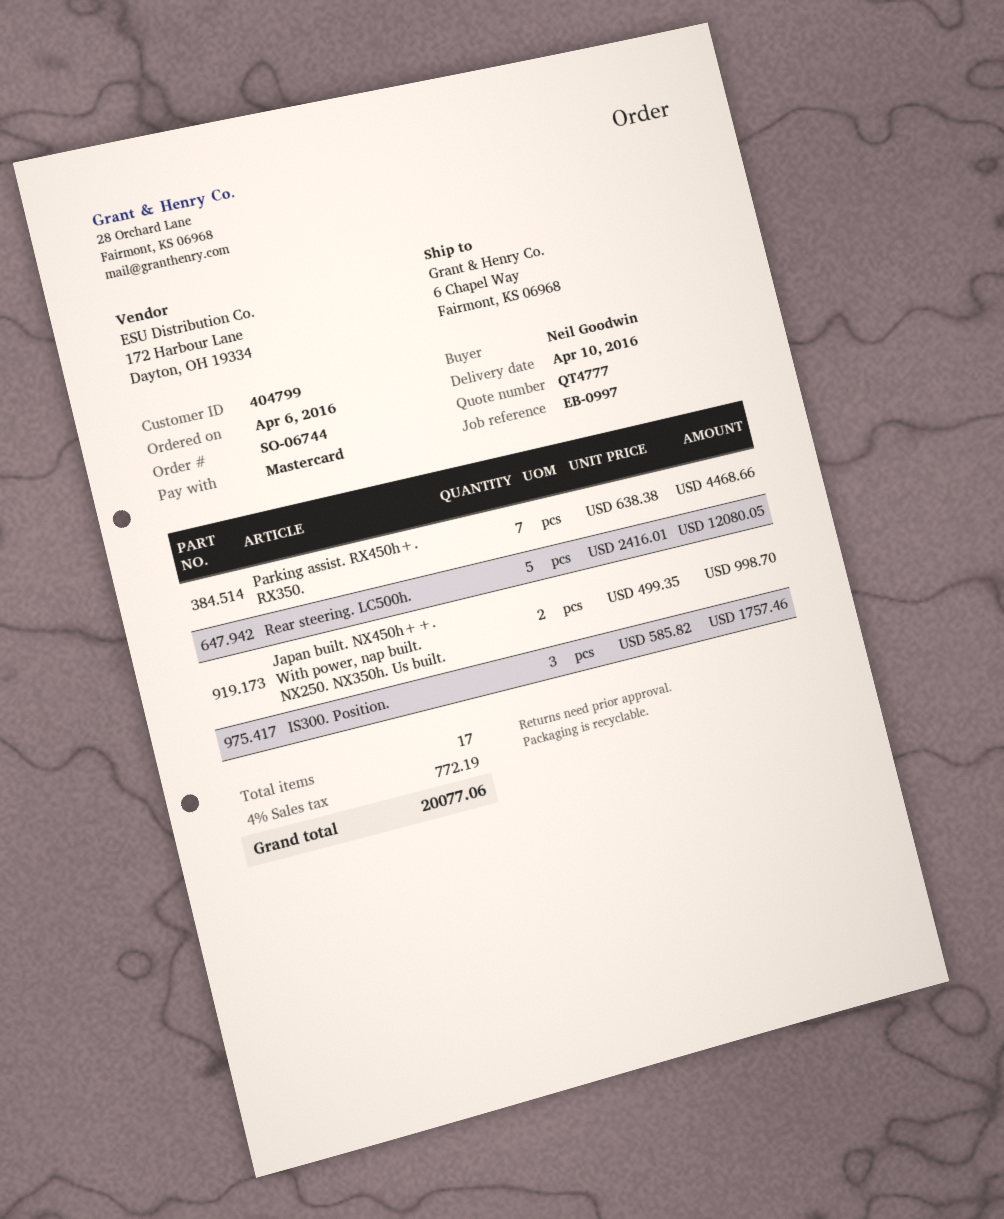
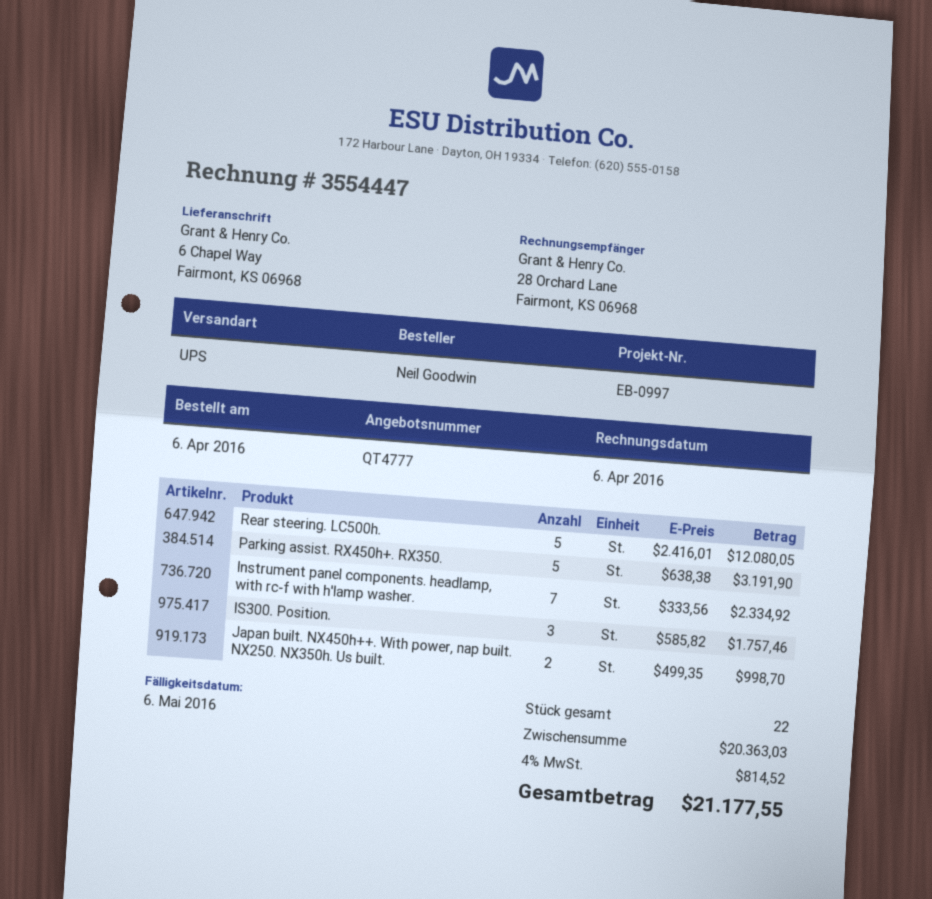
Parking assist. RX450h+. RX350.: 7 x 638.38 = 4468.66 -> 5 x 638.38 = 3191.90
Instrument panel components. headlamp, with rc-f with h'lamp washer.: none -> 7 x 333.56 = 2334.92
total quantity: 17 -> 22
tax: 4% = 772.19 -> 4% = 814.52
total: 20077.06 -> 21177.55

